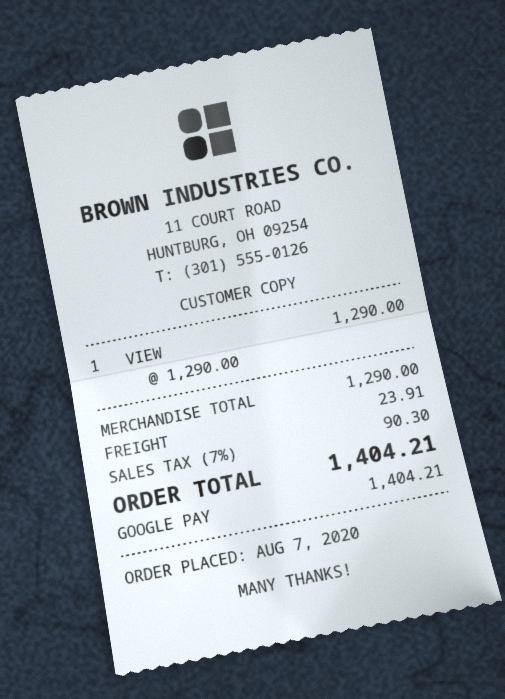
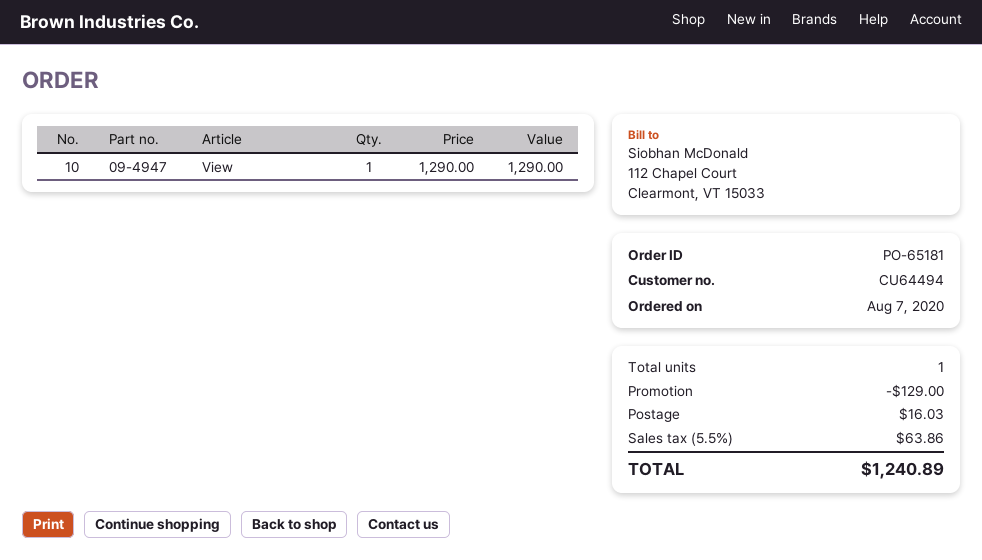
discount: none -> 129.00
shipping: 23.91 -> 16.03
tax: 7% = 90.30 -> 5.5% = 63.86
total: 1404.21 -> 1240.89

